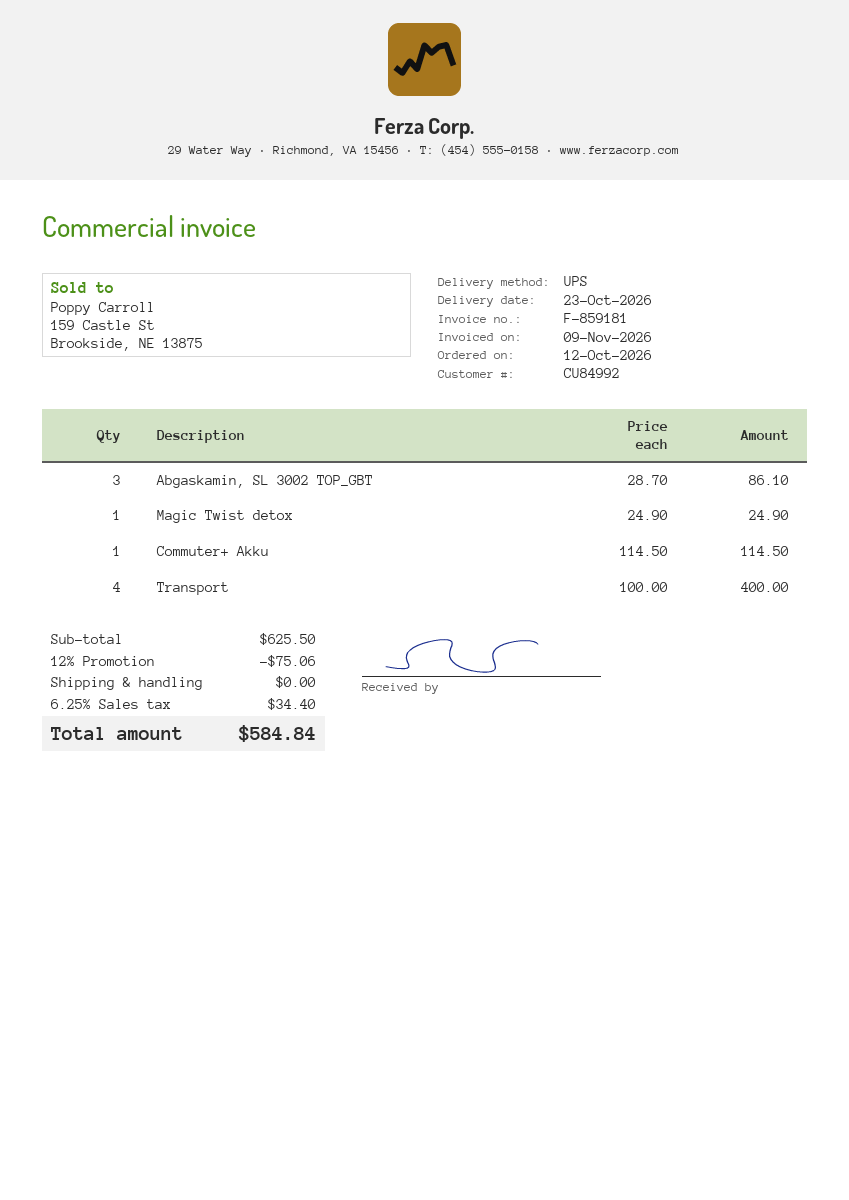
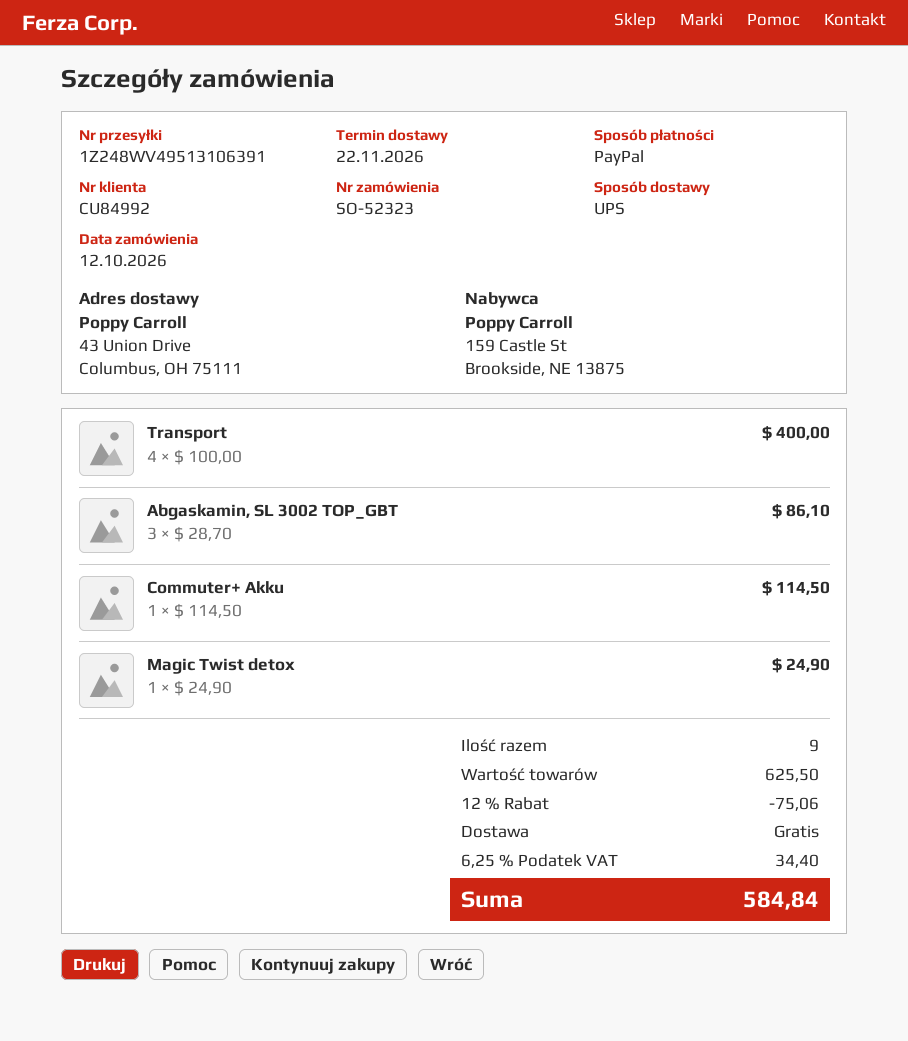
delivery date: 2026-10-23 -> 2026-11-22

